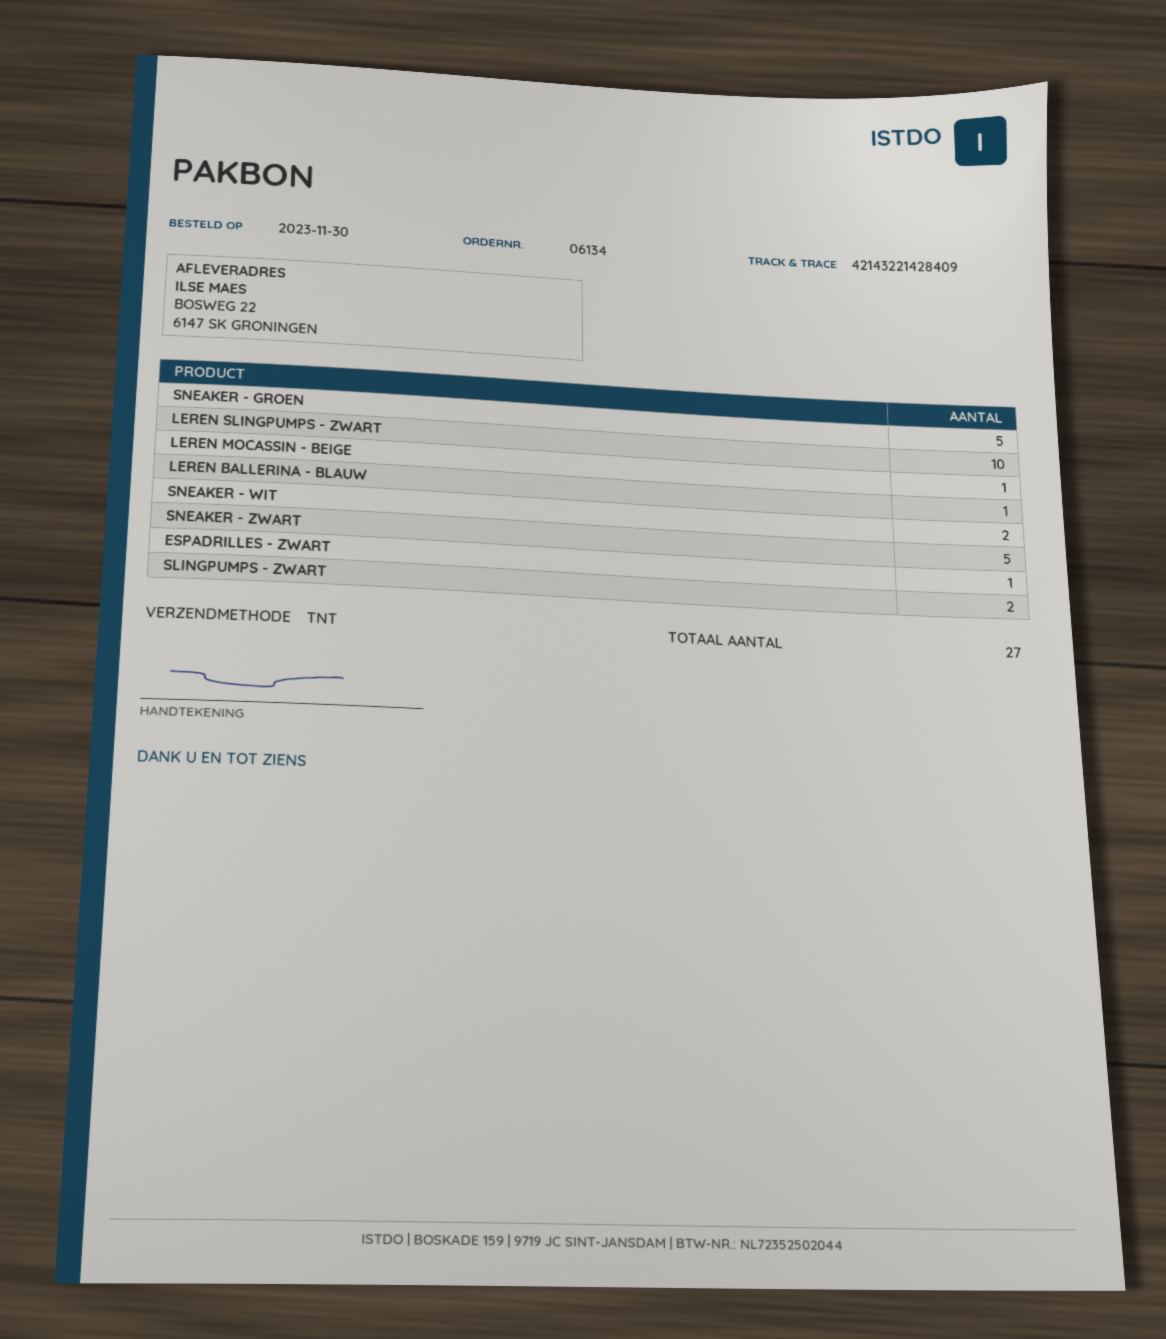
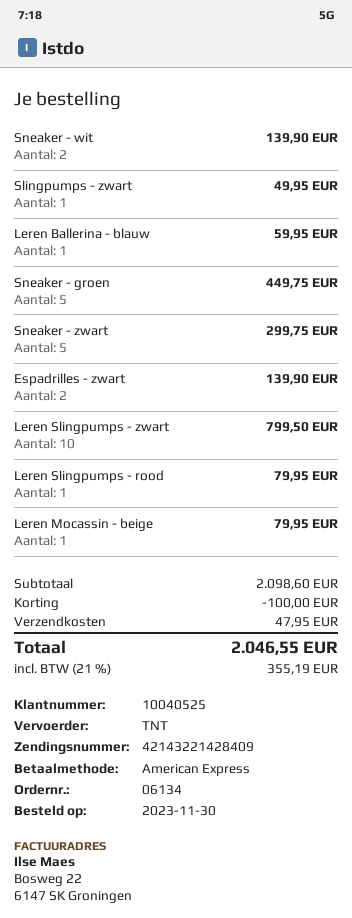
ESPADRILLES - ZWART: 1 -> 2
SLINGPUMPS - ZWART: 2 -> 1
Leren Slingpumps - rood: none -> 1

